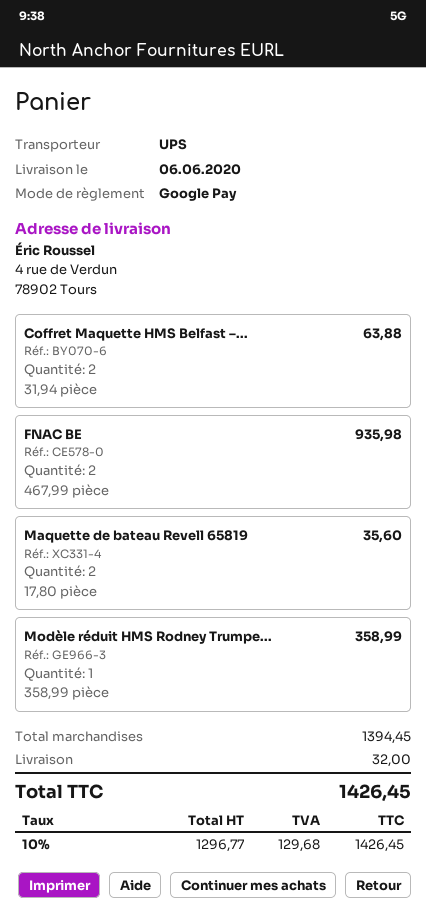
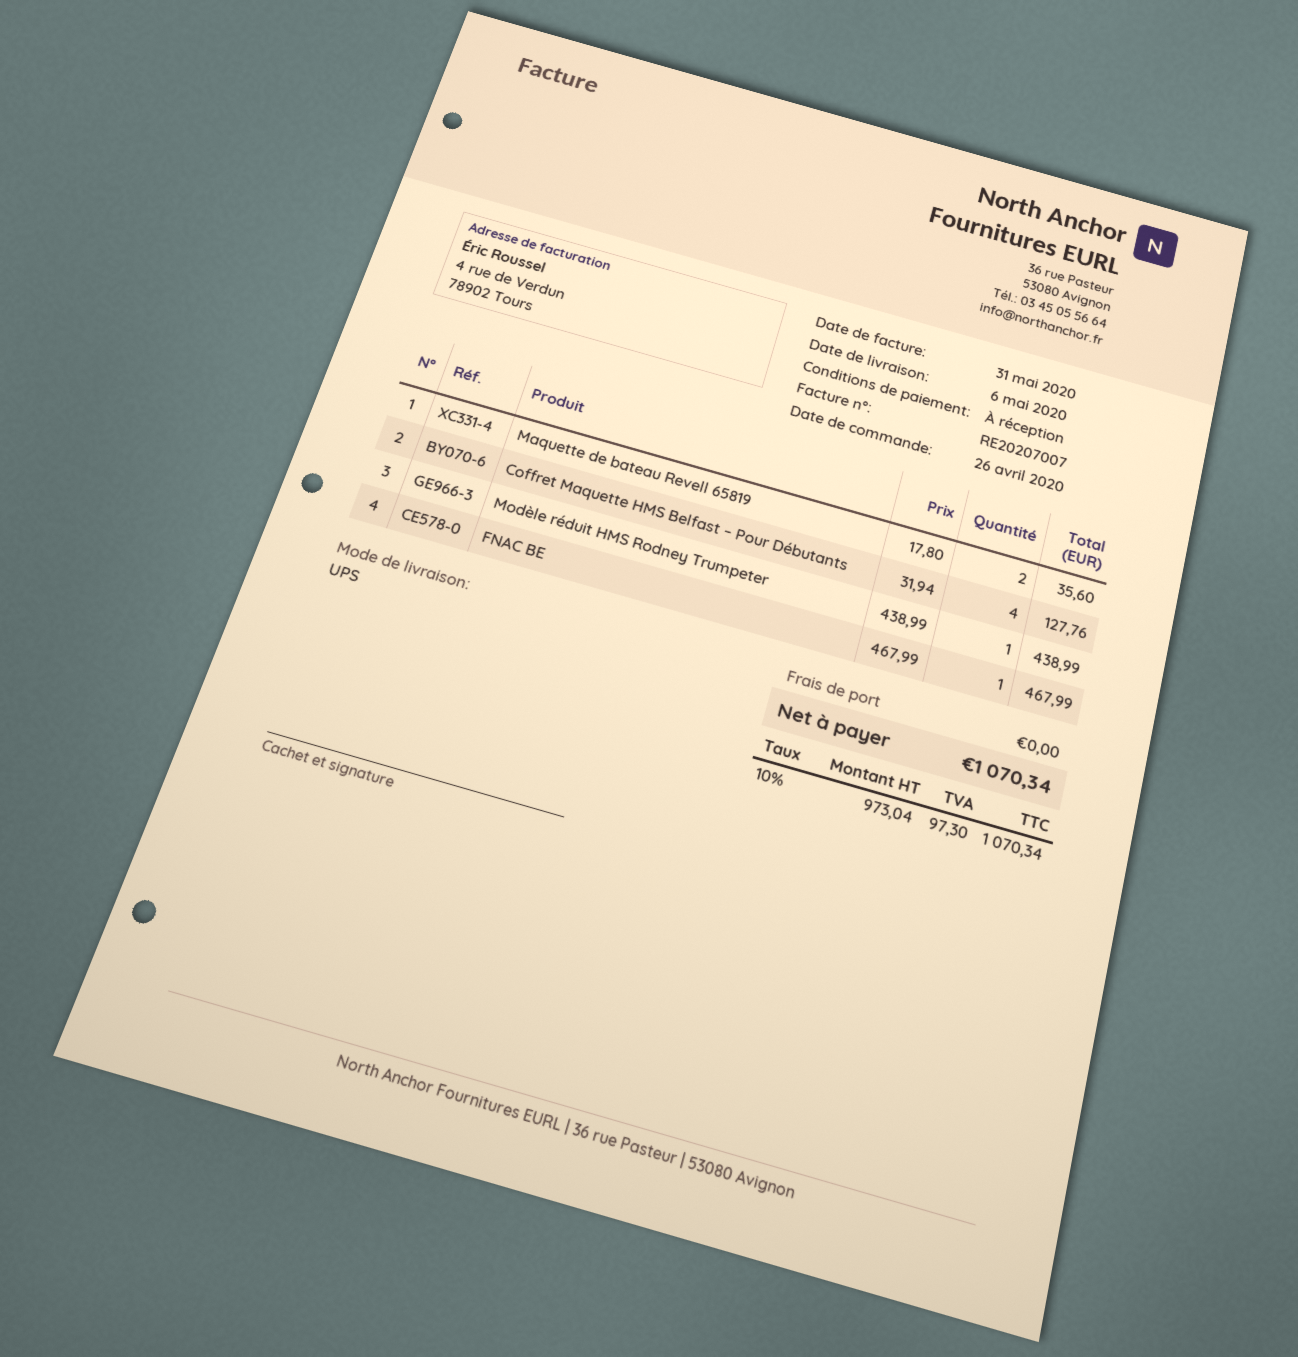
delivery date: 2020-06-06 -> 2020-05-06
Coffret Maquette HMS Belfast –...: 2 x 31.94 = 63.88 -> 4 x 31.94 = 127.76
FNAC BE: 2 x 467.99 = 935.98 -> 1 x 467.99 = 467.99
Modèle réduit HMS Rodney Trumpe...: 1 x 358.99 = 358.99 -> 1 x 438.99 = 438.99
shipping: 32.00 -> 0.00
net: 1296.77 -> 973.04
tax: 10% = 129.68 -> 10% = 97.30
total: 1426.45 -> 1070.34

